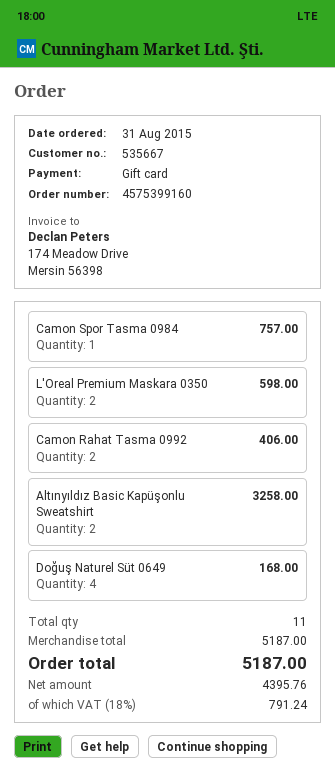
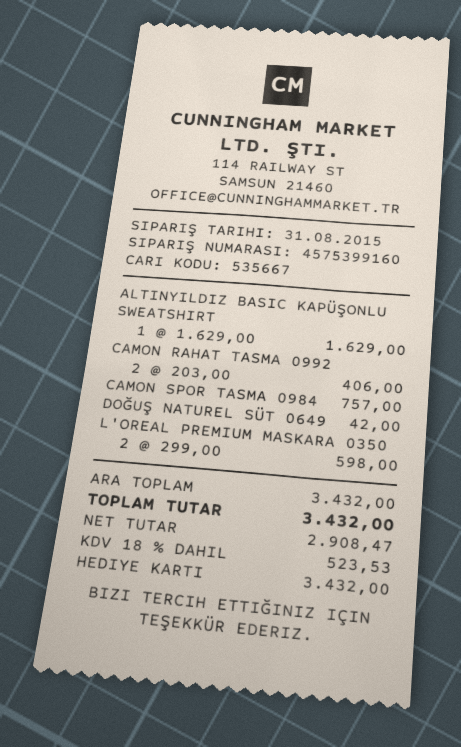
Altınyıldız Basic Kapüşonlu Sweatshirt: 2 for 3258.00 -> 1 for 1629.00
Doğuş Naturel Süt 0649: 4 for 168.00 -> 1 for 42.00
subtotal: 5187.00 -> 3432.00
net: 4395.76 -> 2908.47
tax: 18% = 791.24 -> 18% = 523.53
total: 5187.00 -> 3432.00

